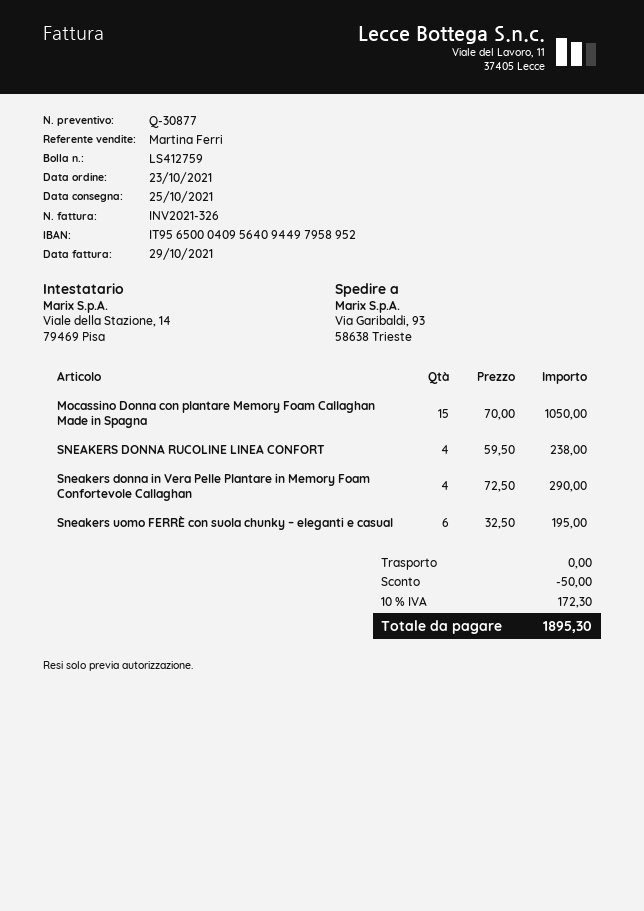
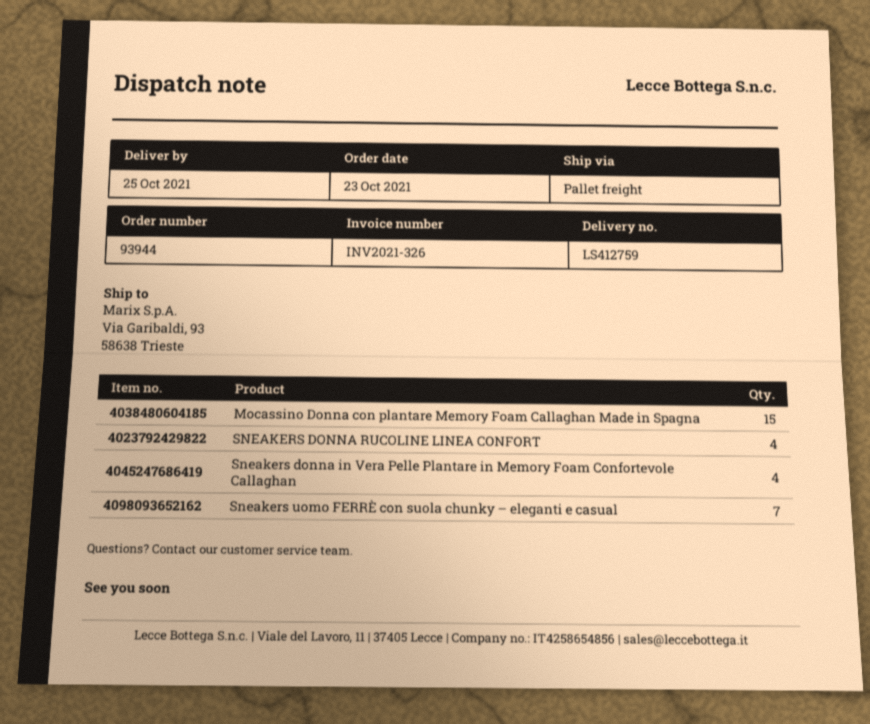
Sneakers uomo FERRÈ con suola chunky – eleganti e casual: 6 -> 7

